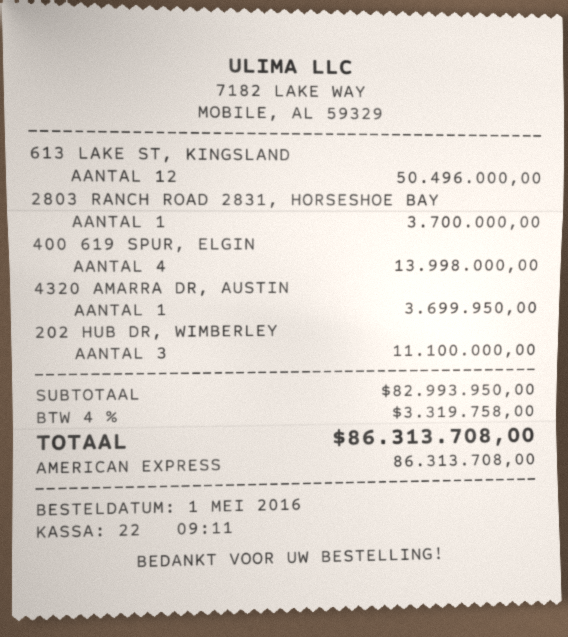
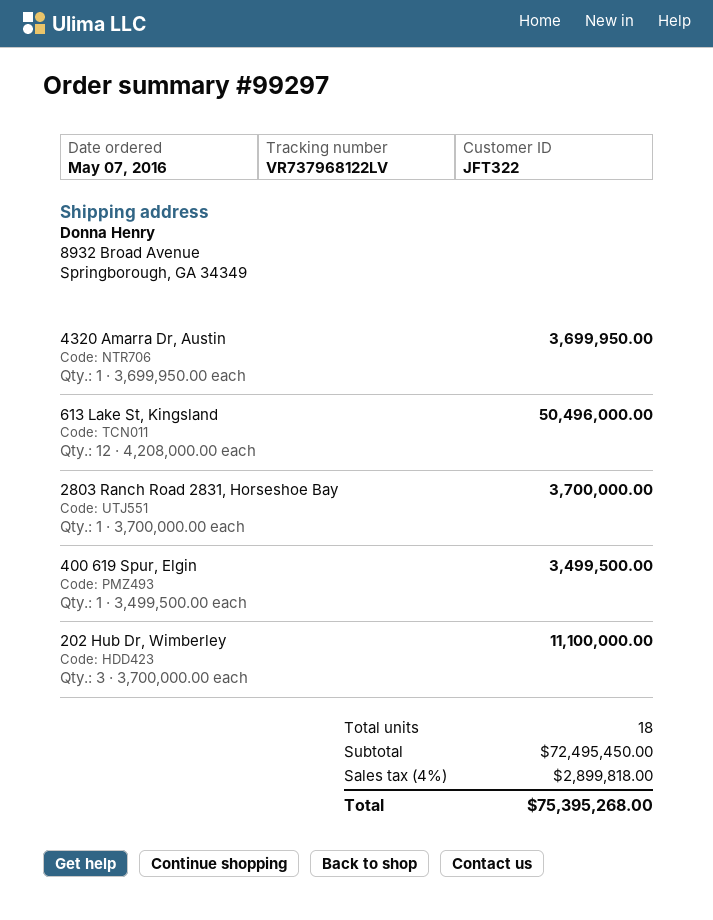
order date: 2016-05-01 -> 2016-05-07
400 619 SPUR, ELGIN: 4 for 13998000.00 -> 1 for 3499500.00
subtotal: 82993950.00 -> 72495450.00
tax: 4% = 3319758.00 -> 4% = 2899818.00
total: 86313708.00 -> 75395268.00

